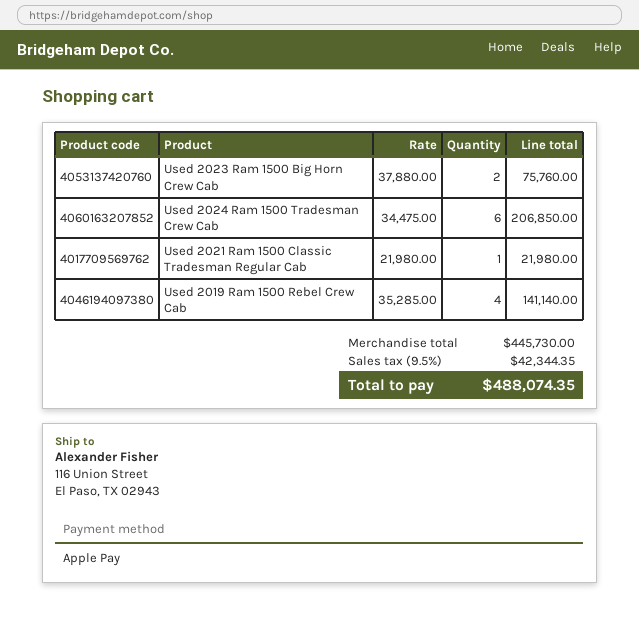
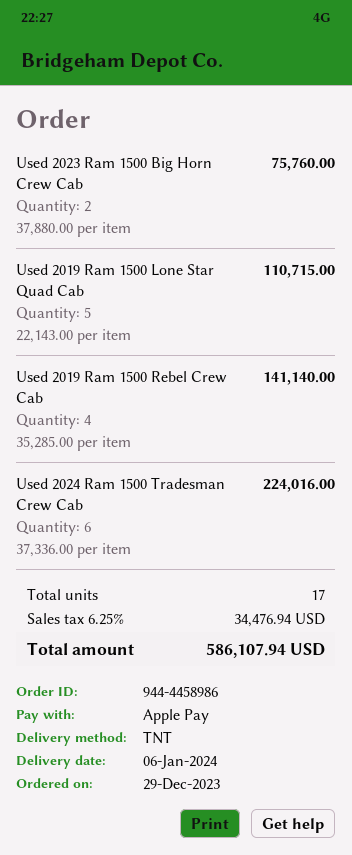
Used 2024 Ram 1500 Tradesman Crew Cab: 6 x 34475.00 = 206850.00 -> 6 x 37336.00 = 224016.00
Used 2021 Ram 1500 Classic Tradesman Regular Cab: 1 x 21980.00 = 21980.00 -> none
Used 2019 Ram 1500 Lone Star Quad Cab: none -> 5 x 22143.00 = 110715.00
tax: 9.5% = 42344.35 -> 6.25% = 34476.94
total: 488074.35 -> 586107.94

